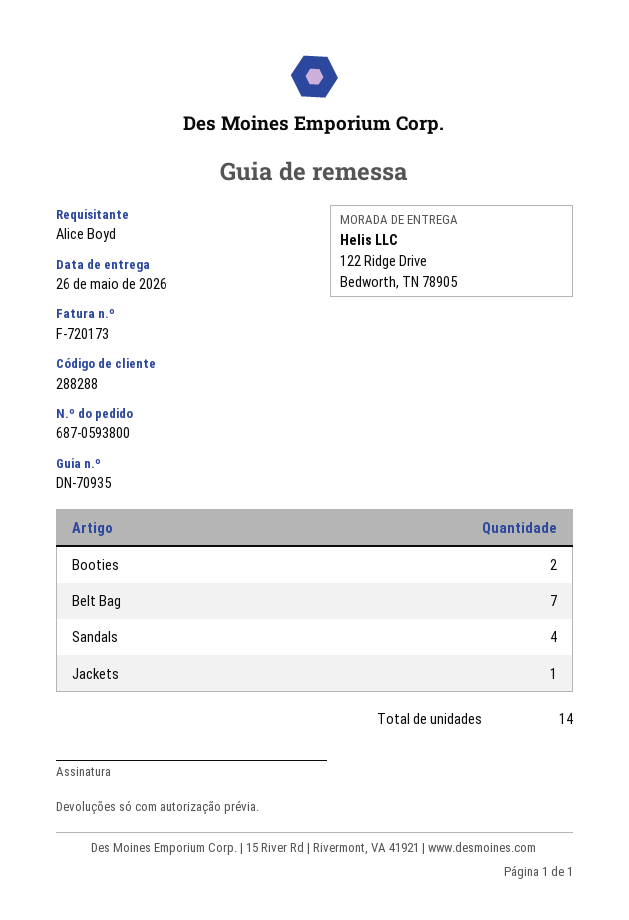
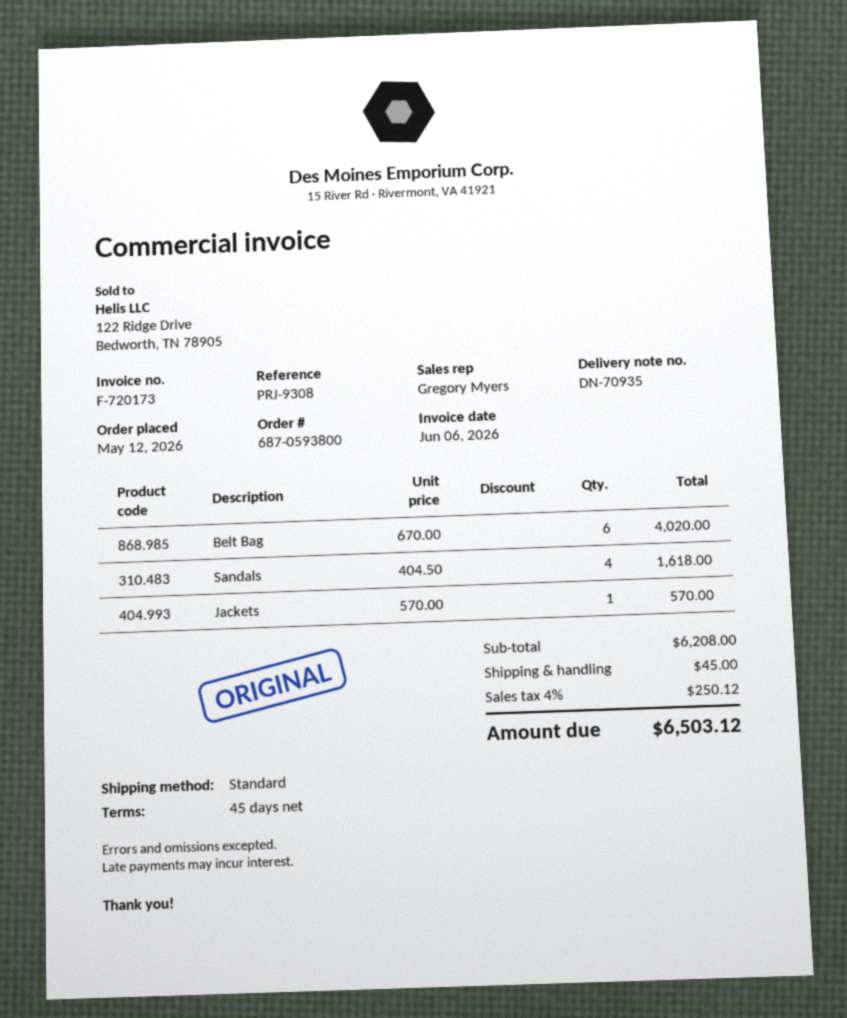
Booties: 2 -> none
Belt Bag: 7 -> 6

